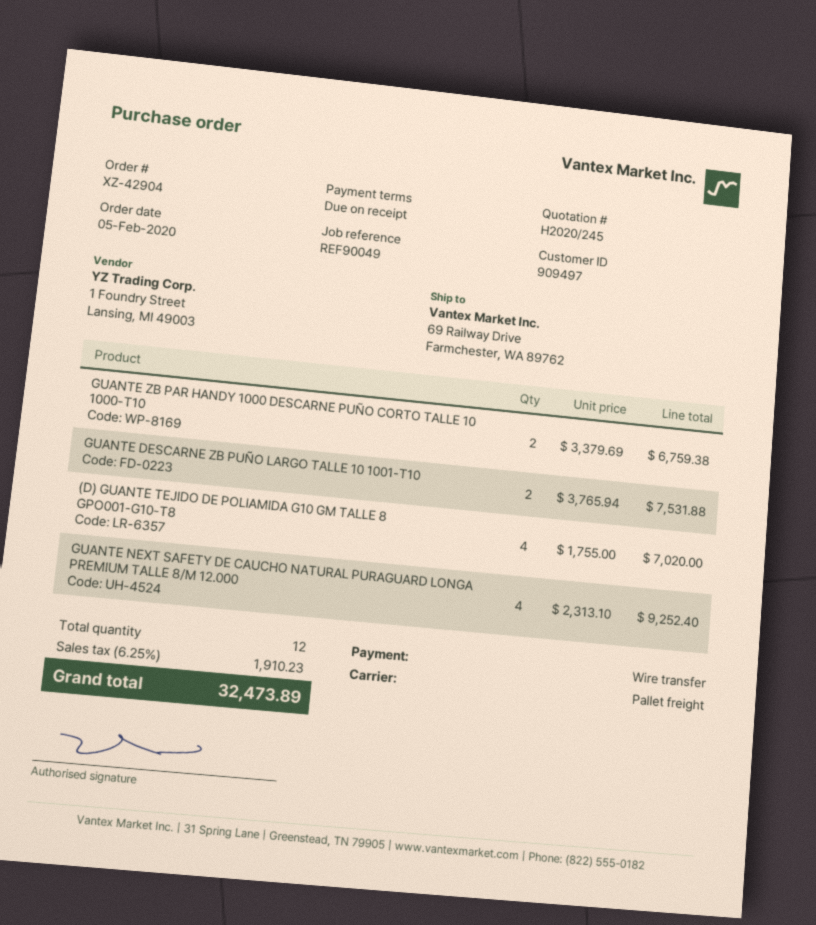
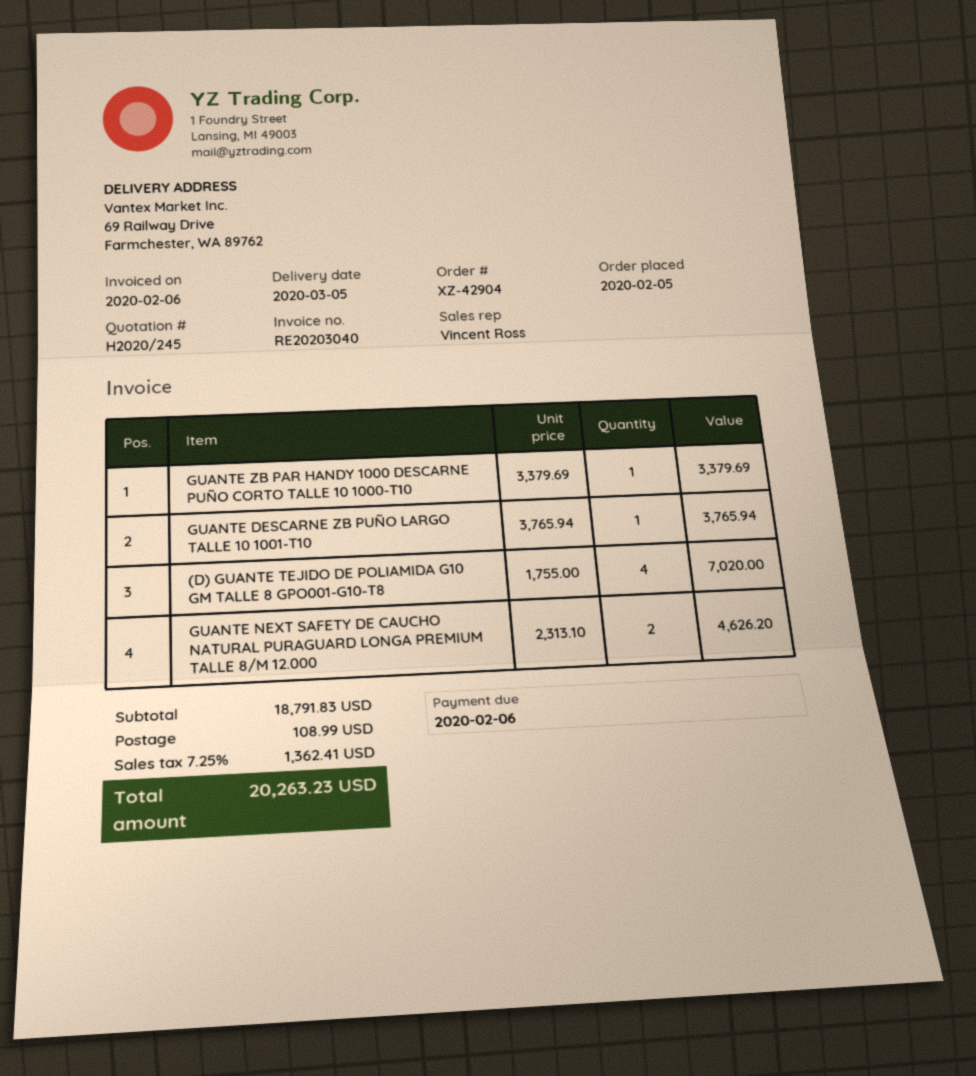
GUANTE ZB PAR HANDY 1000 DESCARNE PUÑO CORTO TALLE 10 1000-T10: 2 x 3379.69 = 6759.38 -> 1 x 3379.69 = 3379.69
GUANTE DESCARNE ZB PUÑO LARGO TALLE 10 1001-T10: 2 x 3765.94 = 7531.88 -> 1 x 3765.94 = 3765.94
GUANTE NEXT SAFETY DE CAUCHO NATURAL PURAGUARD LONGA PREMIUM TALLE 8/M 12.000: 4 x 2313.10 = 9252.40 -> 2 x 2313.10 = 4626.20
shipping: none -> 108.99
tax: 6.25% = 1910.23 -> 7.25% = 1362.41
total: 32473.89 -> 20263.23

